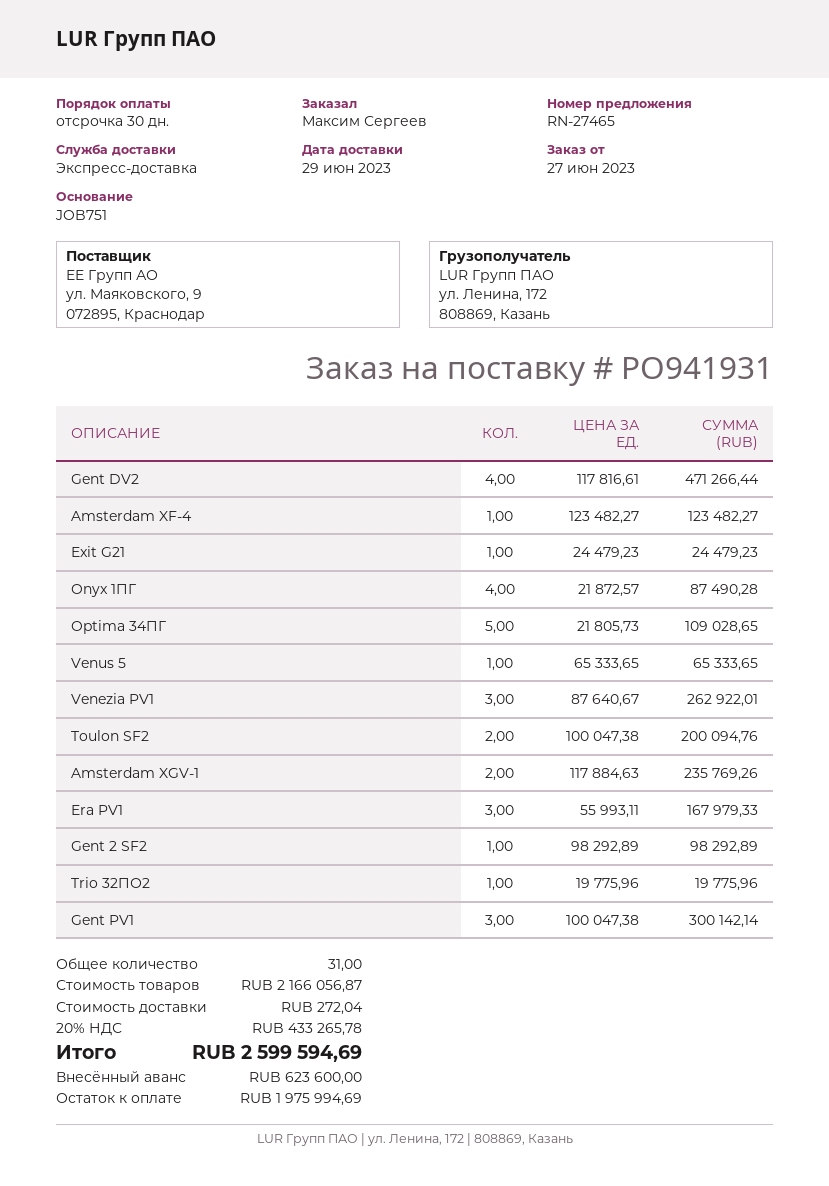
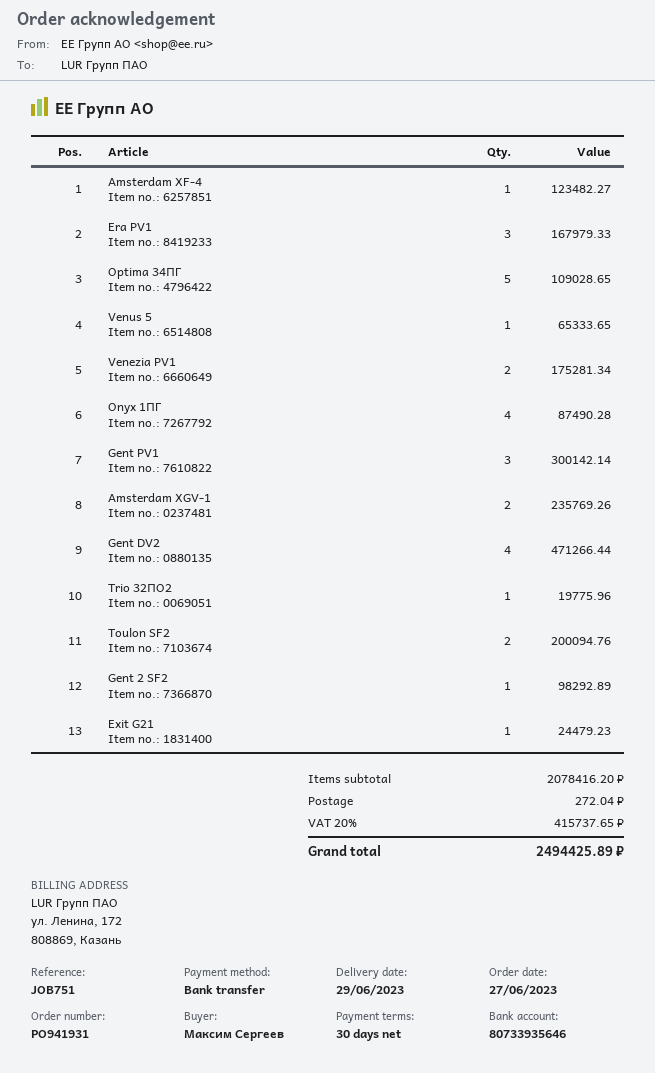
Venezia PV1: 3 for 262922.01 -> 2 for 175281.34
subtotal: 2166056.87 -> 2078416.20
tax: 20% = 433265.78 -> 20% = 415737.65
total: 2599594.69 -> 2494425.89

